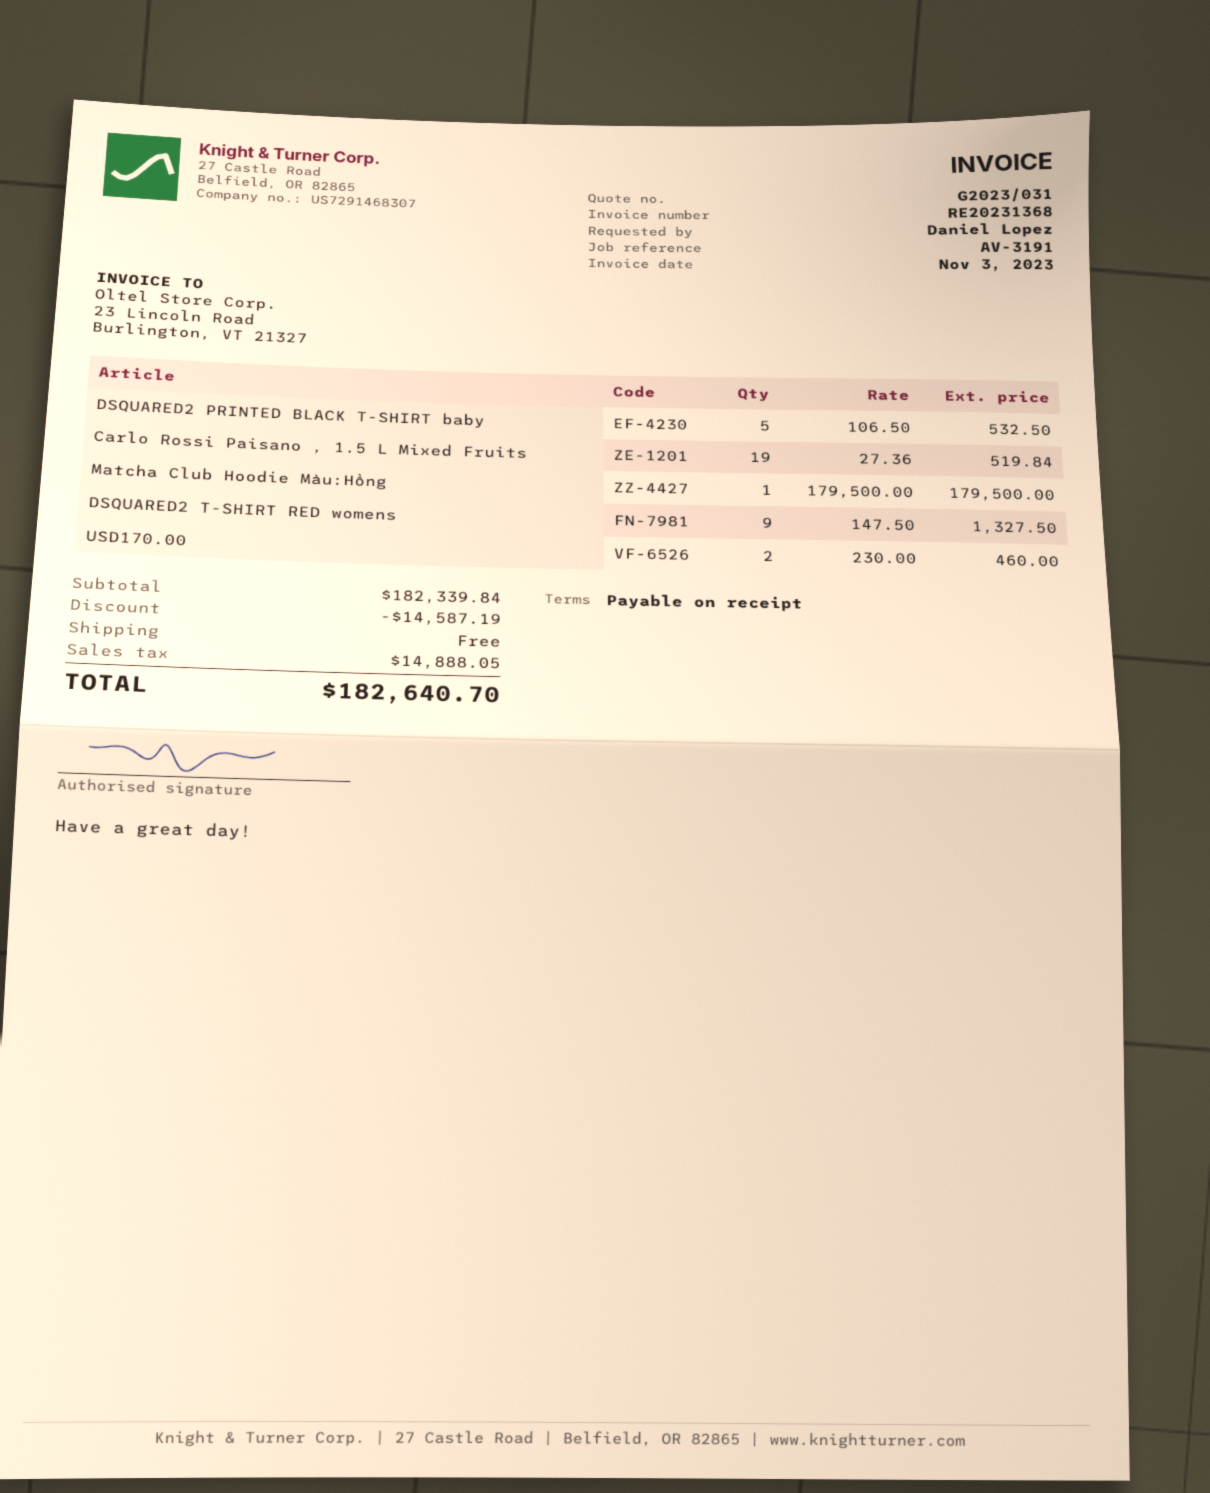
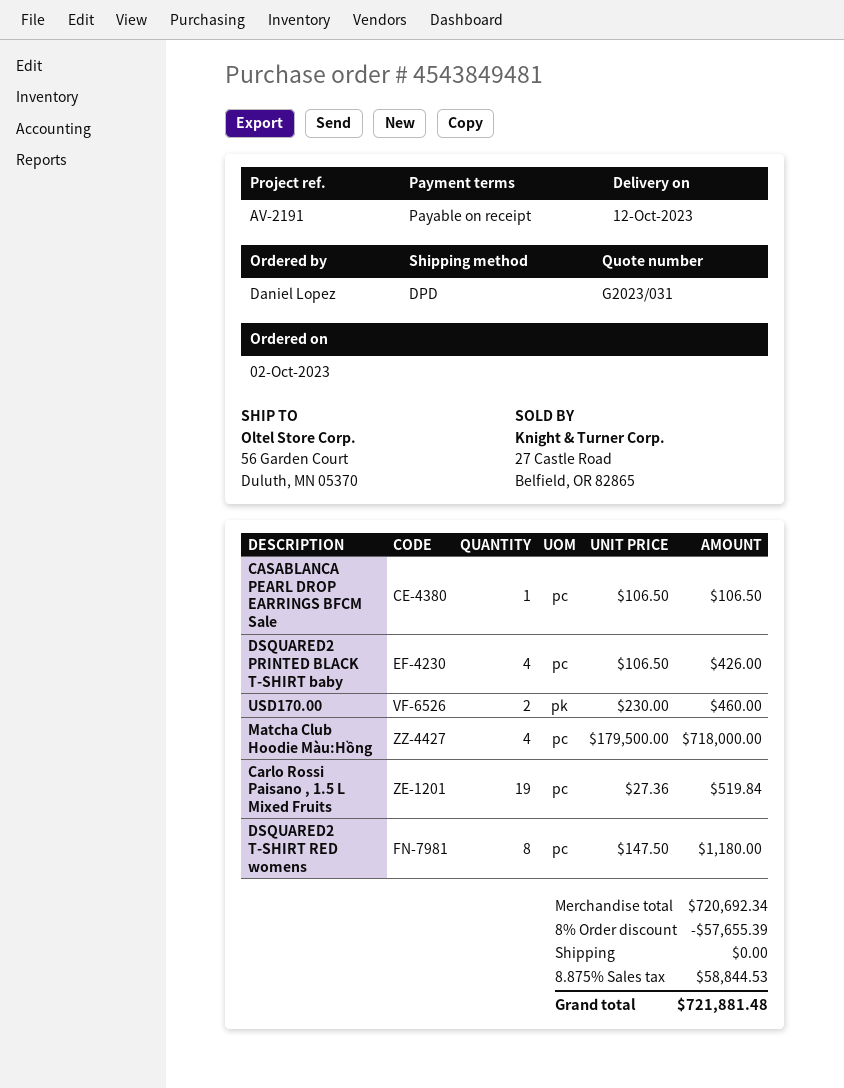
reference: AV-3191 -> AV-2191
DSQUARED2 PRINTED BLACK T-SHIRT baby: 5 x 106.50 = 532.50 -> 4 x 106.50 = 426.00
Matcha Club Hoodie Màu:Hồng: 1 x 179500.00 = 179500.00 -> 4 x 179500.00 = 718000.00
DSQUARED2 T-SHIRT RED womens: 9 x 147.50 = 1327.50 -> 8 x 147.50 = 1180.00
CASABLANCA PEARL DROP EARRINGS BFCM Sale: none -> 1 x 106.50 = 106.50
subtotal: 182339.84 -> 720692.34
discount: 14587.19 -> 57655.39
tax: 14888.05 -> 58844.53
total: 182640.70 -> 721881.48

